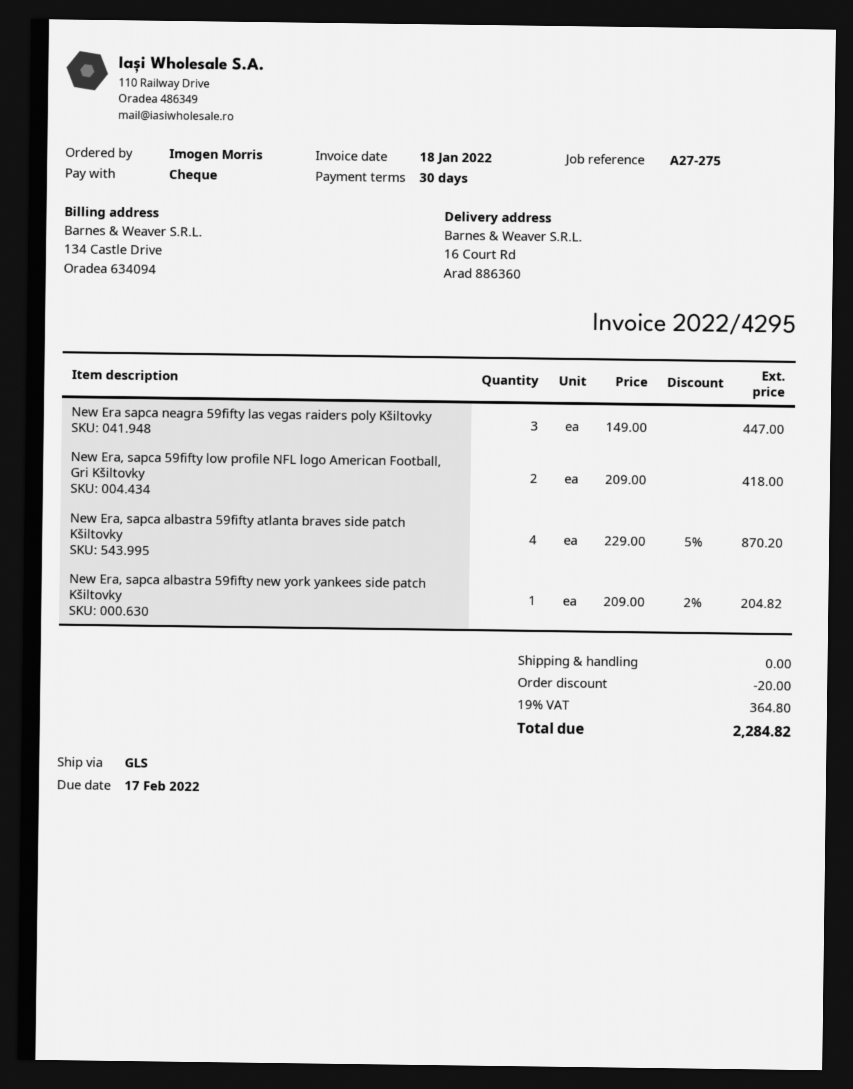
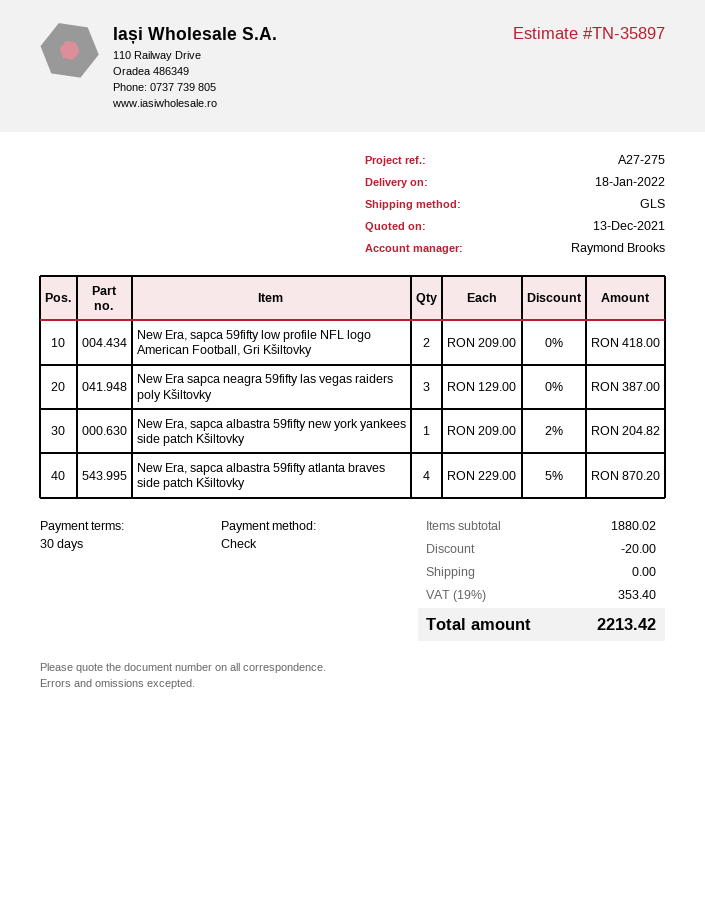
New Era sapca neagra 59fifty las vegas raiders poly Kšiltovky: 3 x 149.00 = 447.00 -> 3 x 129.00 = 387.00
tax: 19% = 364.80 -> 19% = 353.40
total: 2284.82 -> 2213.42

